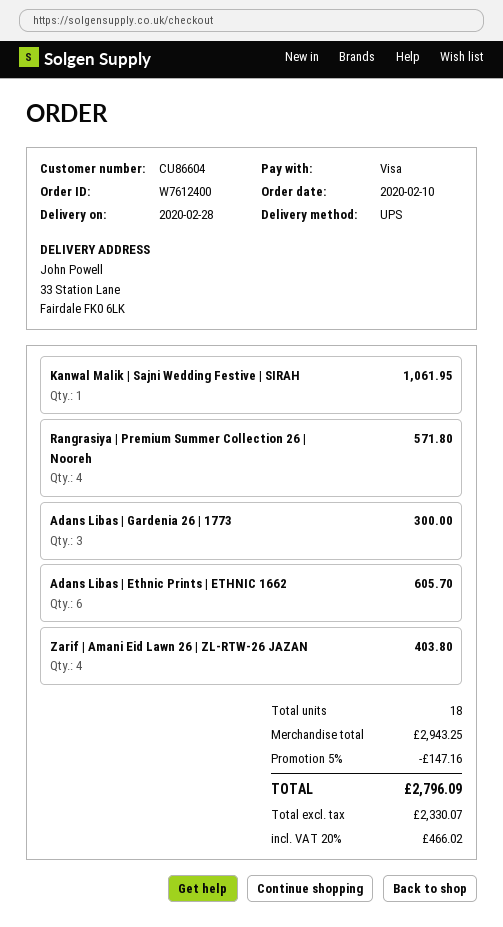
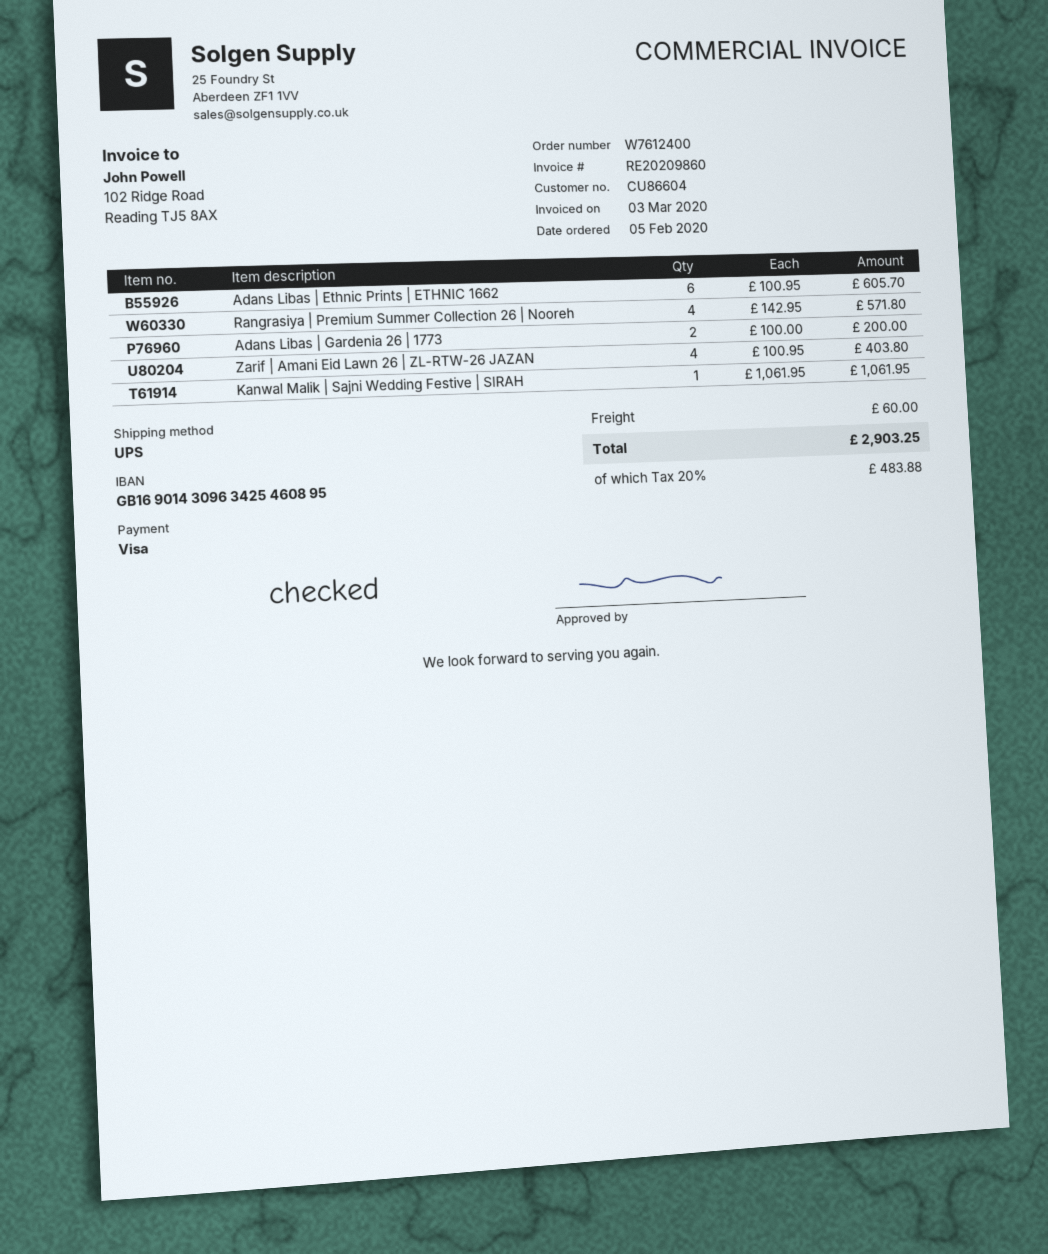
order date: 2020-02-10 -> 2020-02-05
Adans Libas | Gardenia 26 | 1773: 3 for 300.00 -> 2 for 200.00
discount: 5% = 147.16 -> none
shipping: none -> 60.00
tax: 20% = 466.02 -> 20% = 483.88
total: 2796.09 -> 2903.25

